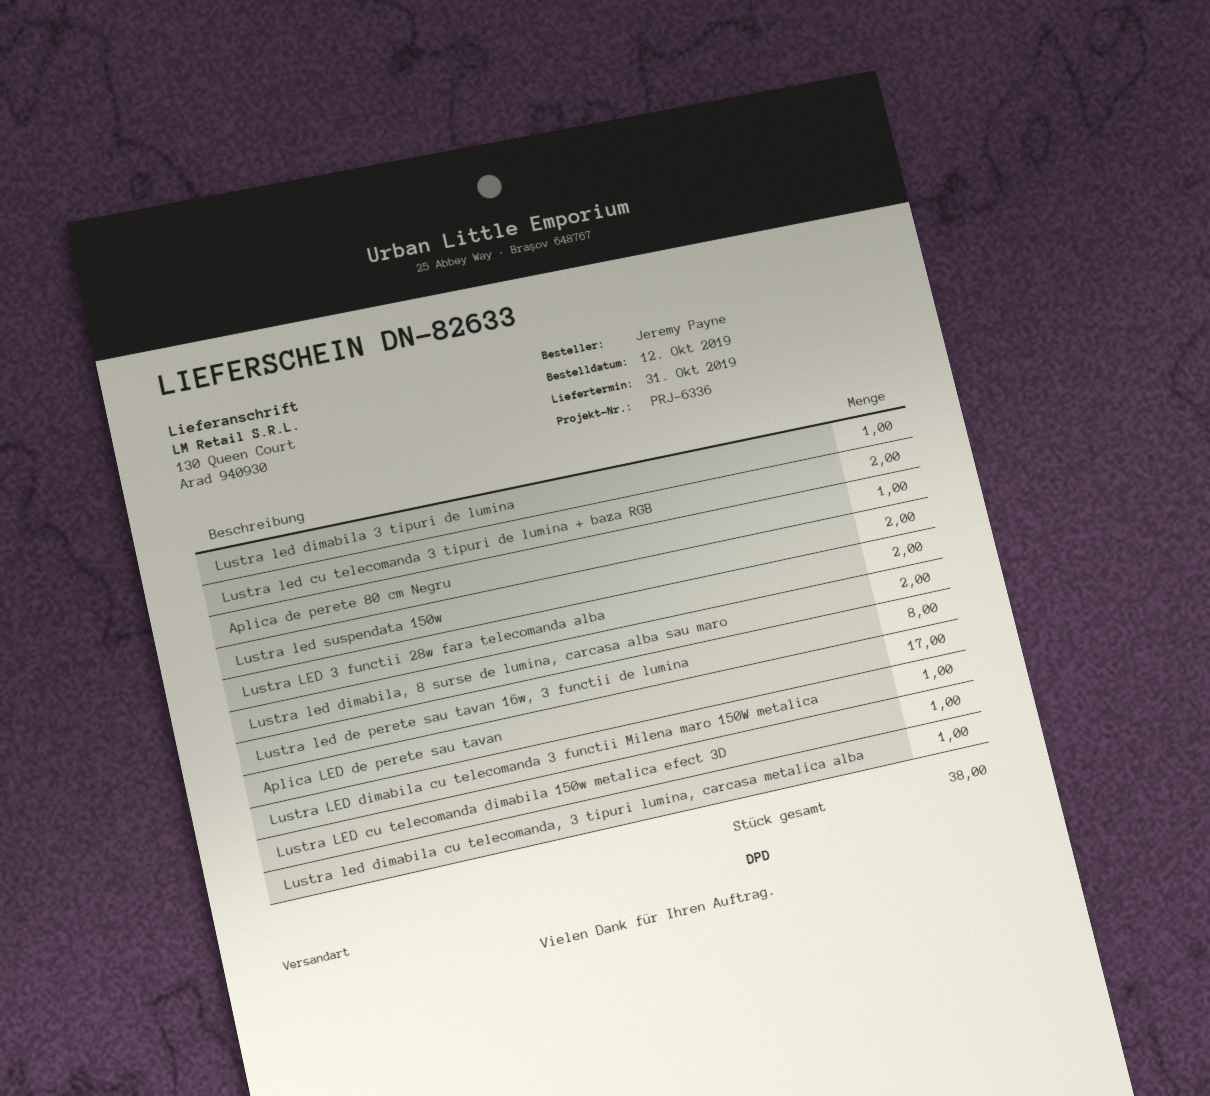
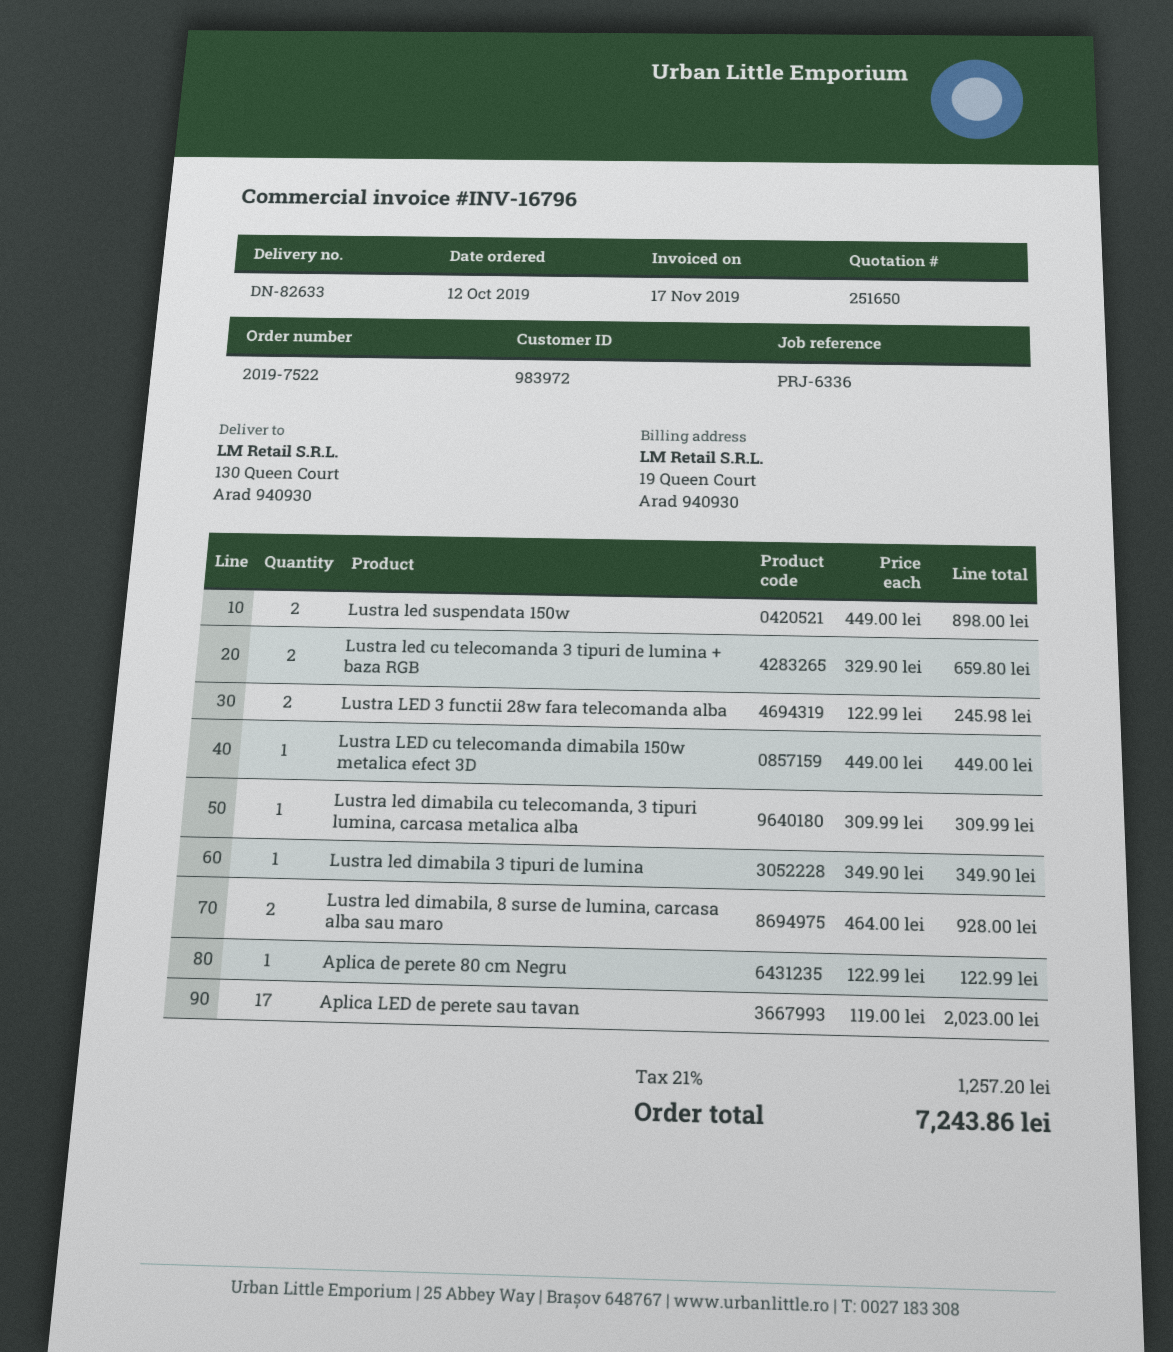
Lustra led de perete sau tavan 16w, 3 functii de lumina: 8 -> none
Lustra LED dimabila cu telecomanda 3 functii Milena maro 150W metalica: 1 -> none

